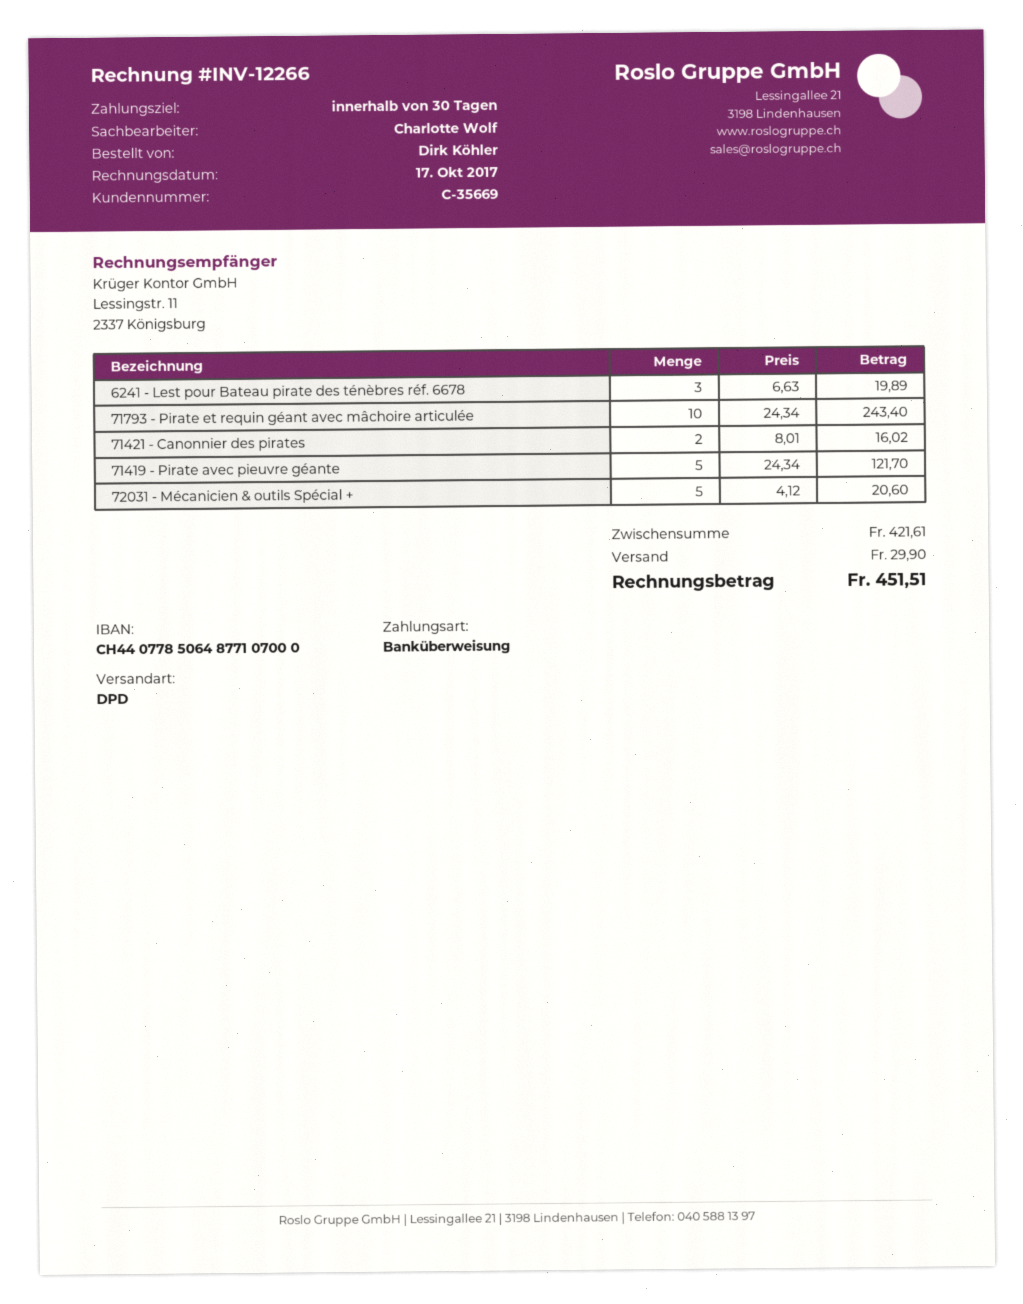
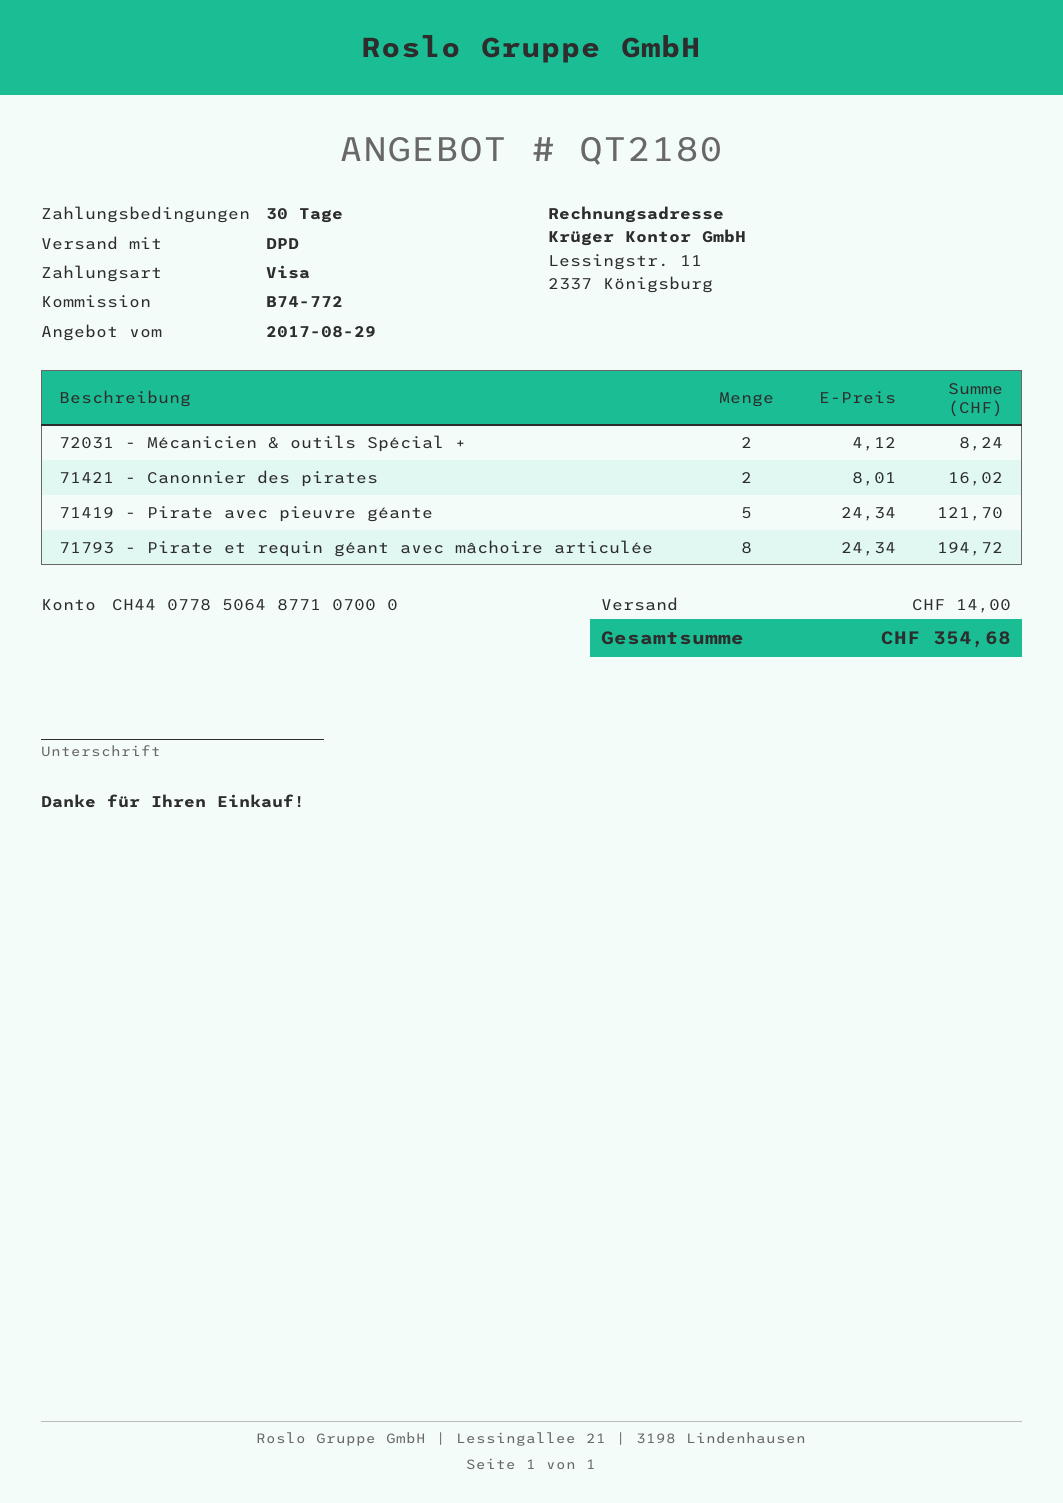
payment method: bank transfer -> Visa
6241 - Lest pour Bateau pirate des ténèbres réf. 6678: 3 x 6.63 = 19.89 -> none
71793 - Pirate et requin géant avec mâchoire articulée: 10 x 24.34 = 243.40 -> 8 x 24.34 = 194.72
72031 - Mécanicien & outils Spécial +: 5 x 4.12 = 20.60 -> 2 x 4.12 = 8.24
shipping: 29.90 -> 14.00
total: 451.51 -> 354.68

